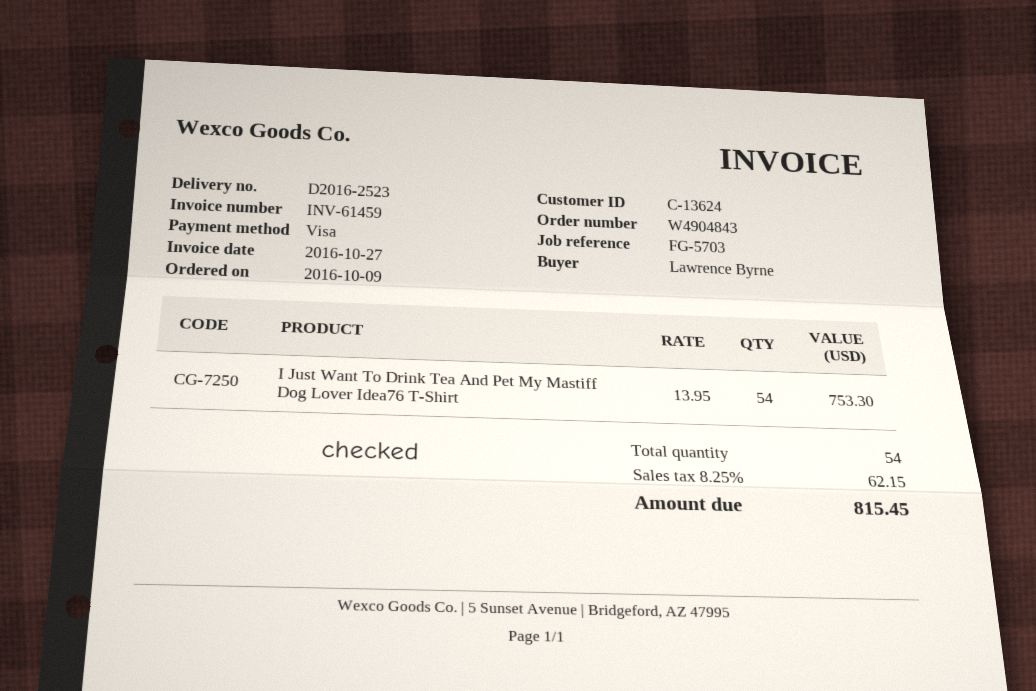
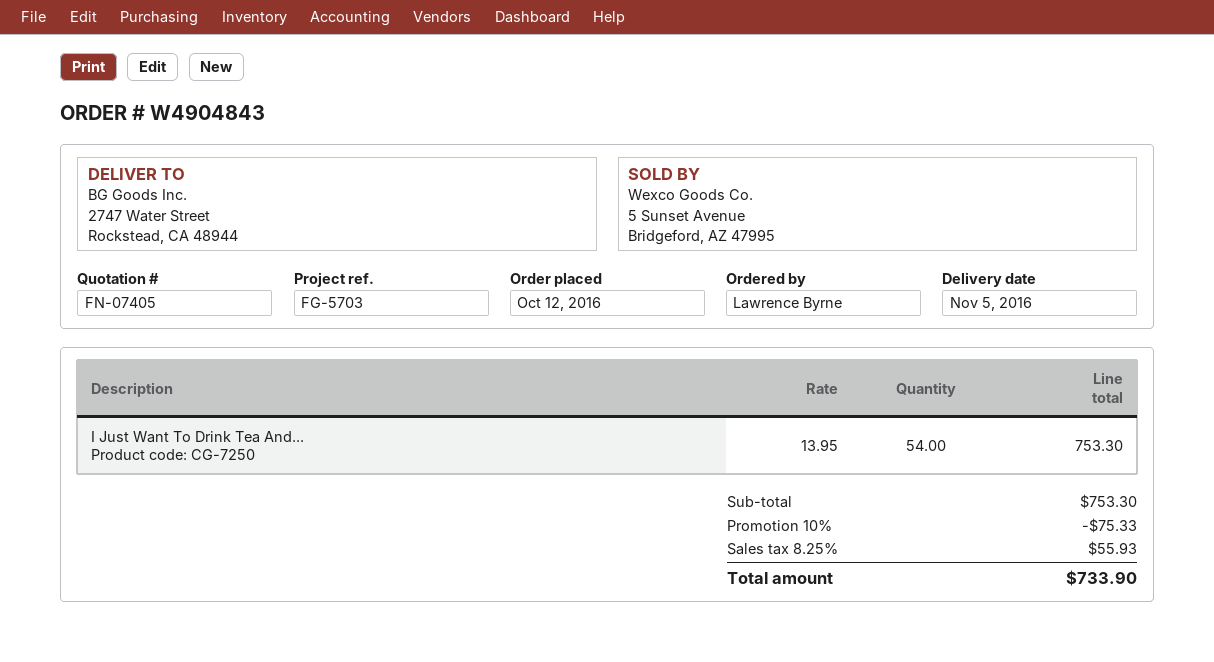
order date: 2016-10-09 -> 2016-10-12
discount: none -> 10% = 75.33
tax: 8.25% = 62.15 -> 8.25% = 55.93
total: 815.45 -> 733.90

